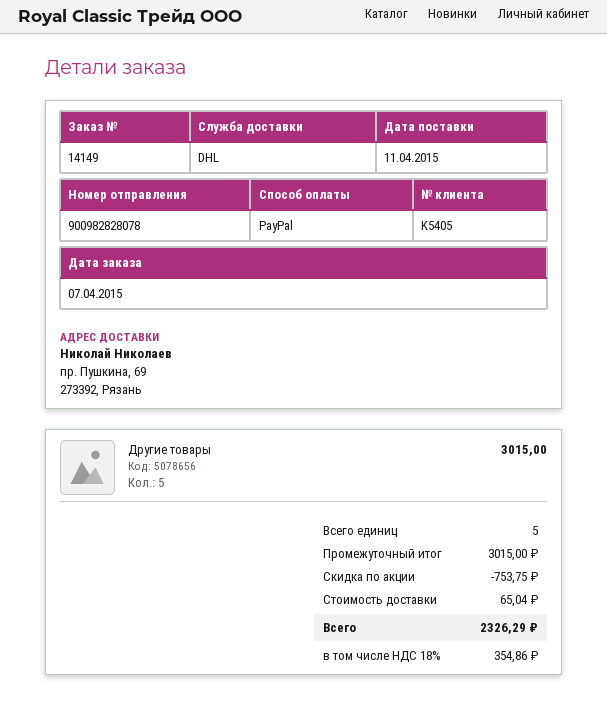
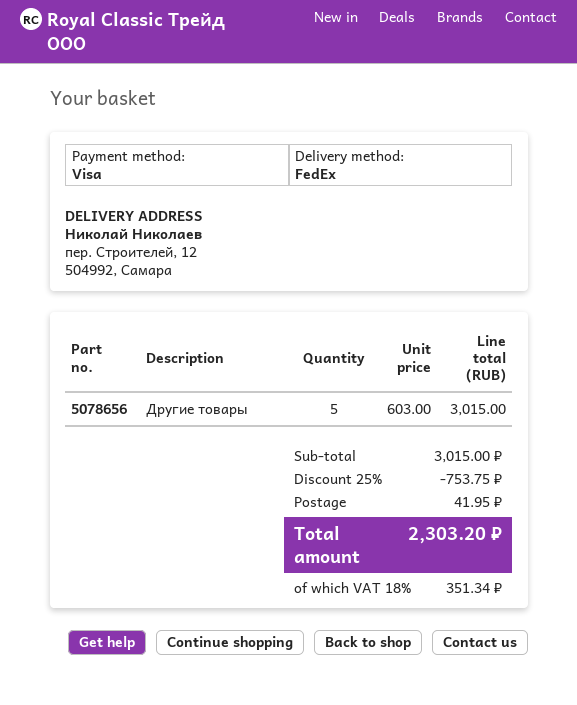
payment method: PayPal -> Visa
shipping method: DHL -> FedEx
ship to: пр. Пушкина, 69, 273392, Рязань -> пер. Строителей, 12, 504992, Самара
shipping: 65.04 -> 41.95
tax: 18% = 354.86 -> 18% = 351.34
total: 2326.29 -> 2303.20

